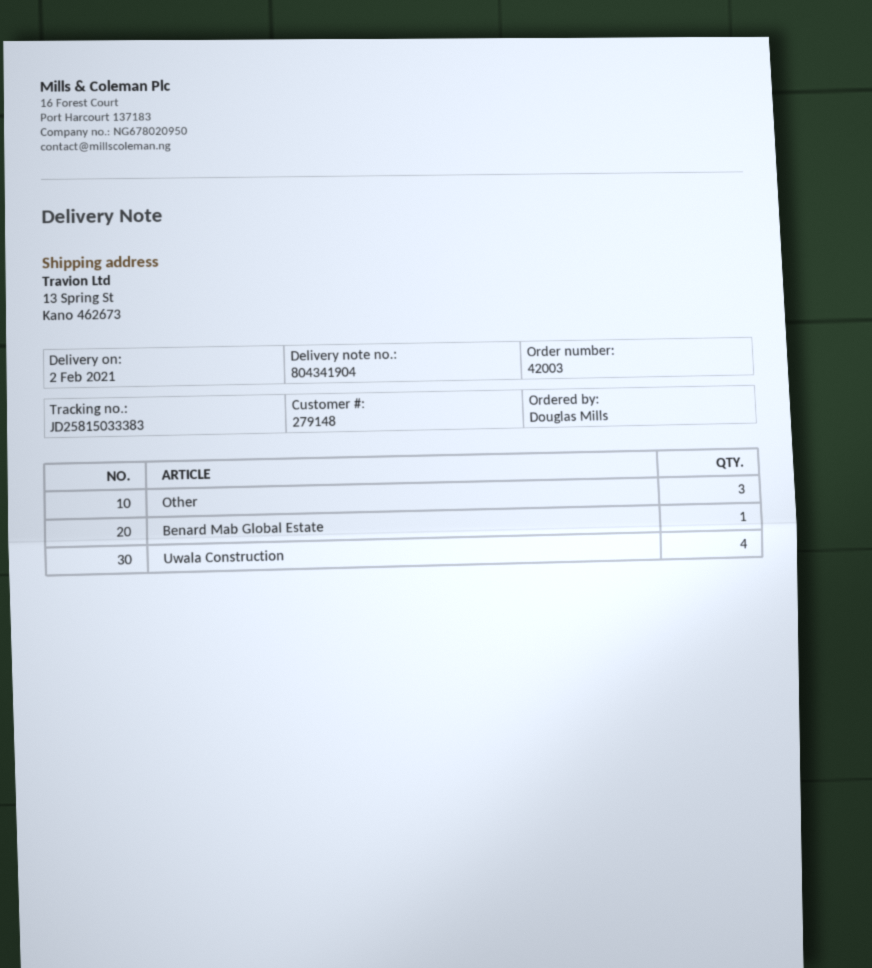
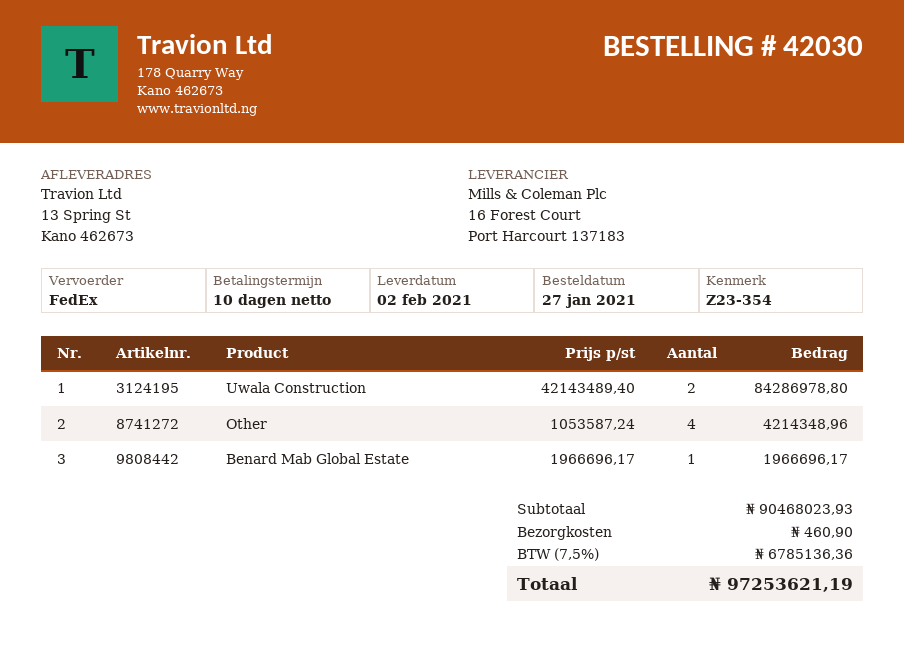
order number: 42003 -> 42030
Other: 3 -> 4
Uwala Construction: 4 -> 2

